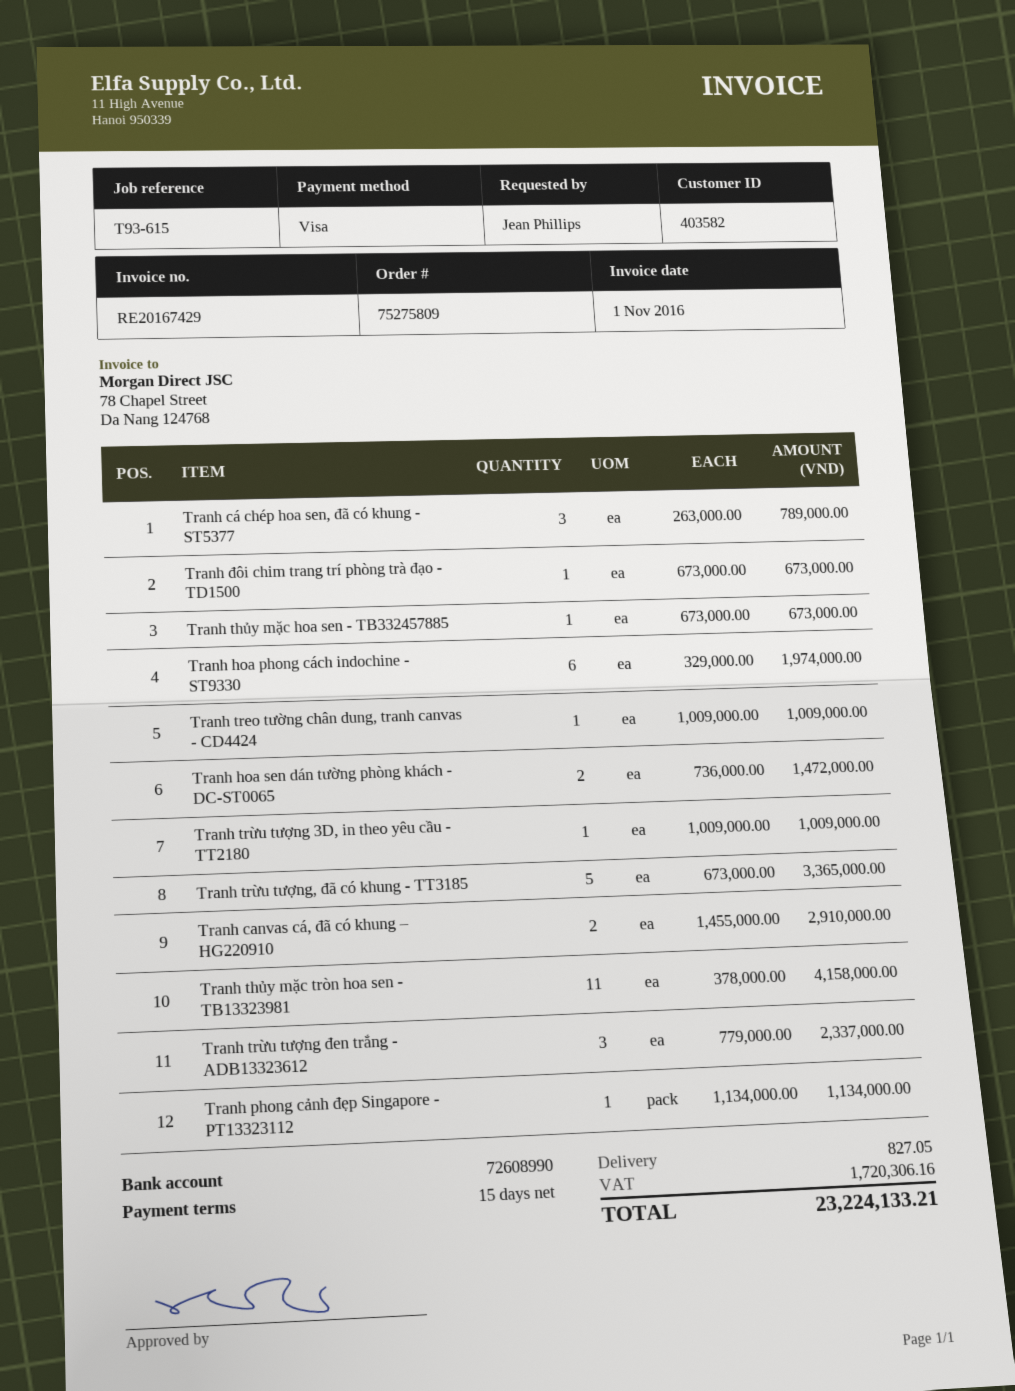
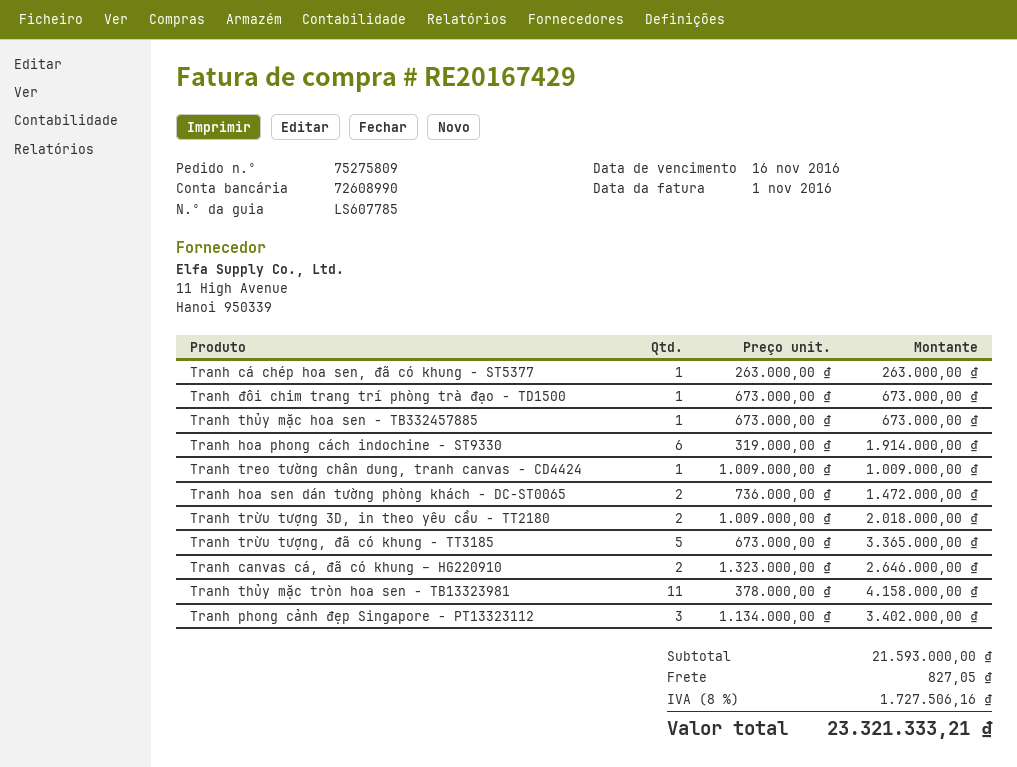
Tranh cá chép hoa sen, đã có khung - ST5377: 3 x 263000.00 = 789000.00 -> 1 x 263000.00 = 263000.00
Tranh hoa phong cách indochine - ST9330: 6 x 329000.00 = 1974000.00 -> 6 x 319000.00 = 1914000.00
Tranh trừu tượng 3D, in theo yêu cầu - TT2180: 1 x 1009000.00 = 1009000.00 -> 2 x 1009000.00 = 2018000.00
Tranh canvas cá, đã có khung – HG220910: 2 x 1455000.00 = 2910000.00 -> 2 x 1323000.00 = 2646000.00
Tranh trừu tượng đen trắng - ADB13323612: 3 x 779000.00 = 2337000.00 -> none
Tranh phong cảnh đẹp Singapore - PT13323112: 1 x 1134000.00 = 1134000.00 -> 3 x 1134000.00 = 3402000.00
tax: 1720306.16 -> 1727506.16
total: 23224133.21 -> 23321333.21

